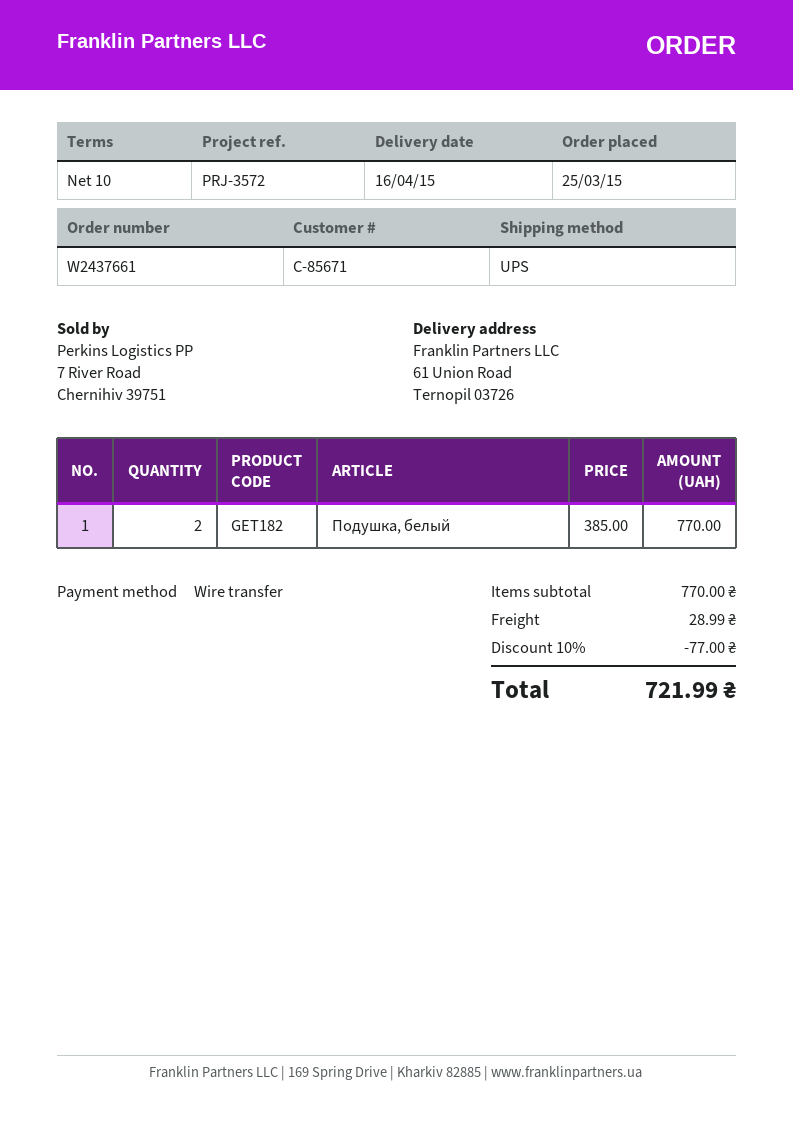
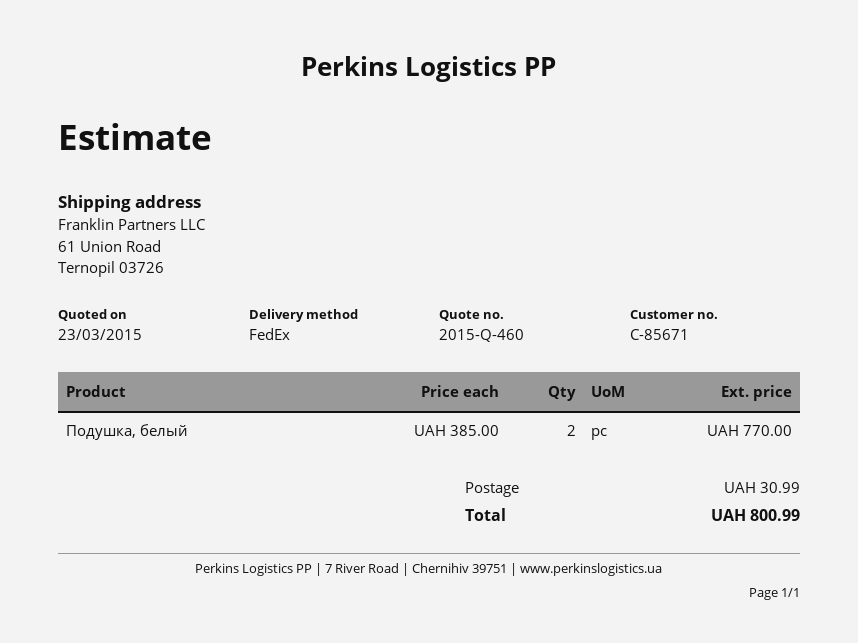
shipping method: UPS -> FedEx
discount: 10% = 77.00 -> none
shipping: 28.99 -> 30.99
total: 721.99 -> 800.99

